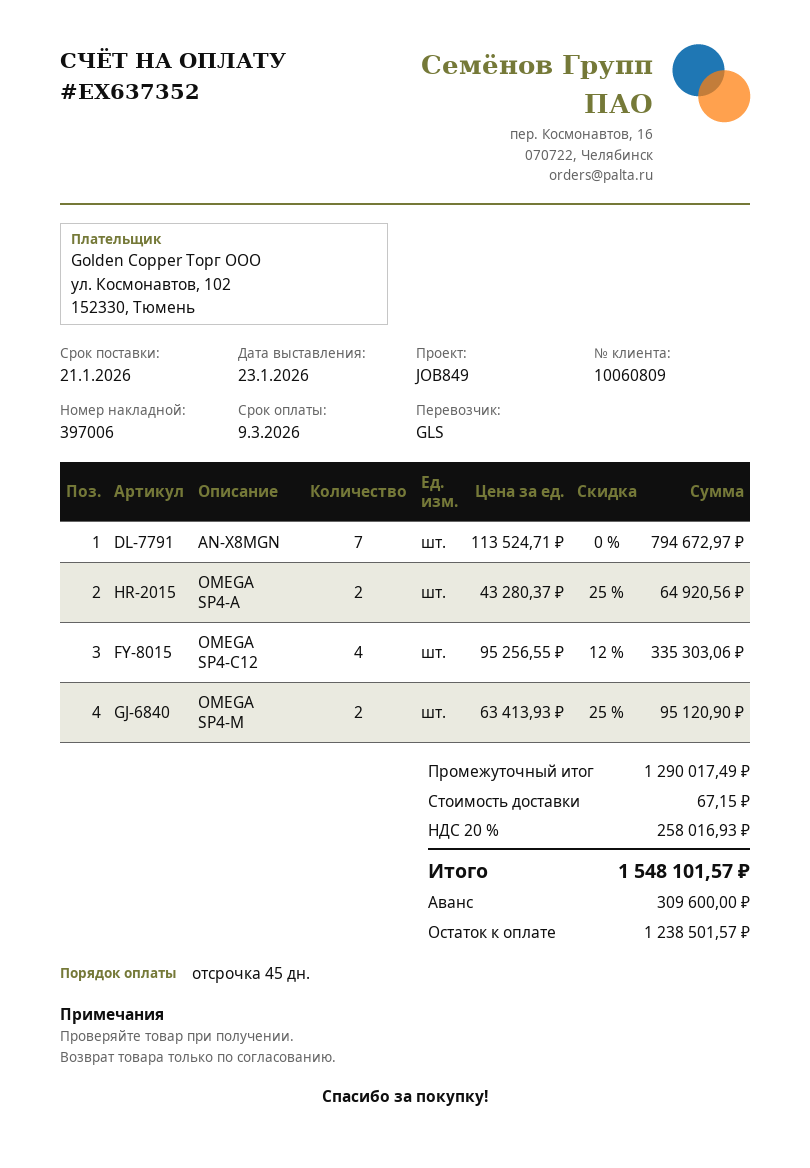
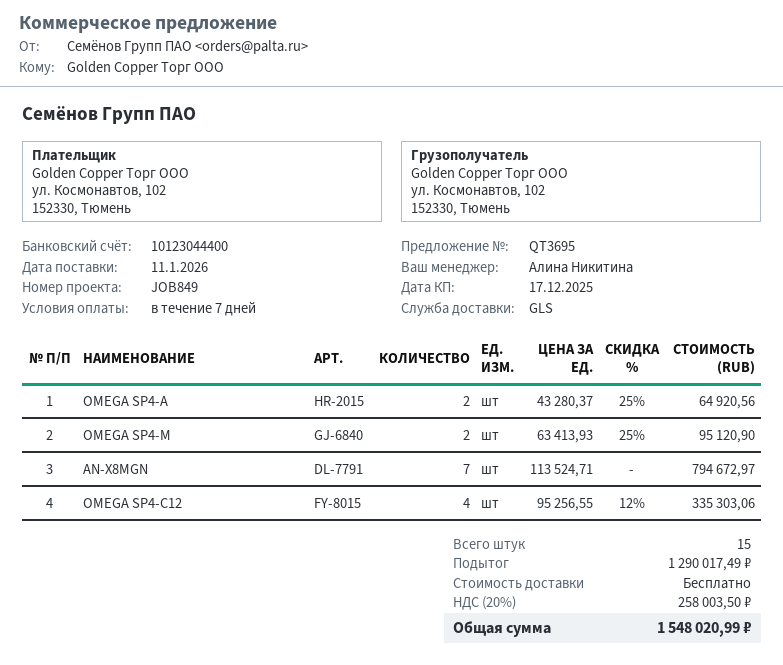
delivery date: 2026-01-21 -> 2026-01-11
payment terms: 45 days -> 7 days
shipping: 67.15 -> 0.00
tax: 20% = 258016.93 -> 20% = 258003.50
total: 1548101.57 -> 1548020.99

